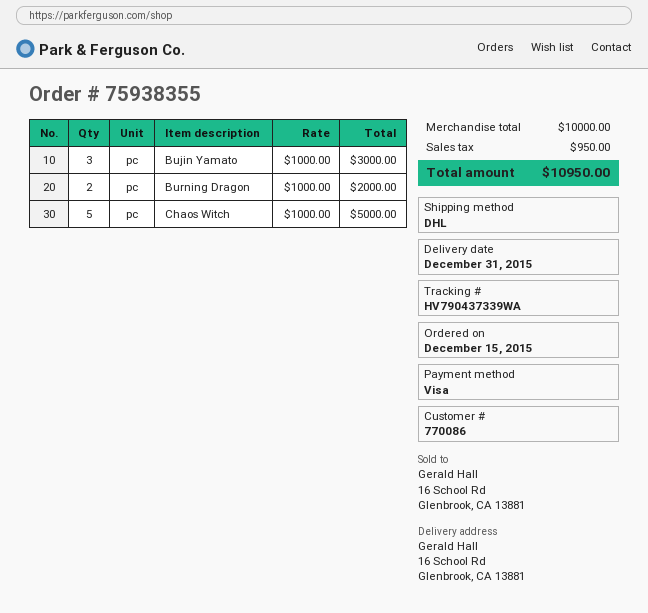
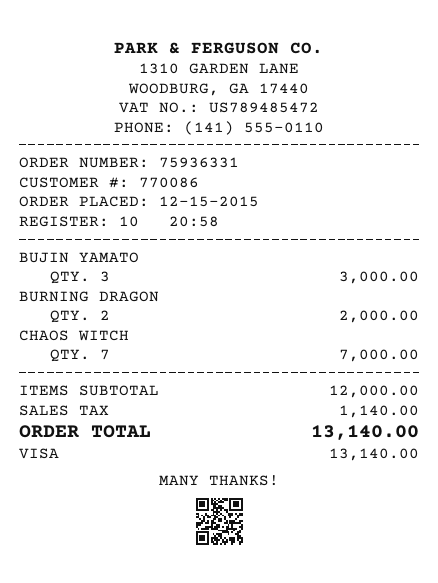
order number: 75938355 -> 75936331
Chaos Witch: 5 for 5000.00 -> 7 for 7000.00
subtotal: 10000.00 -> 12000.00
tax: 950.00 -> 1140.00
total: 10950.00 -> 13140.00

